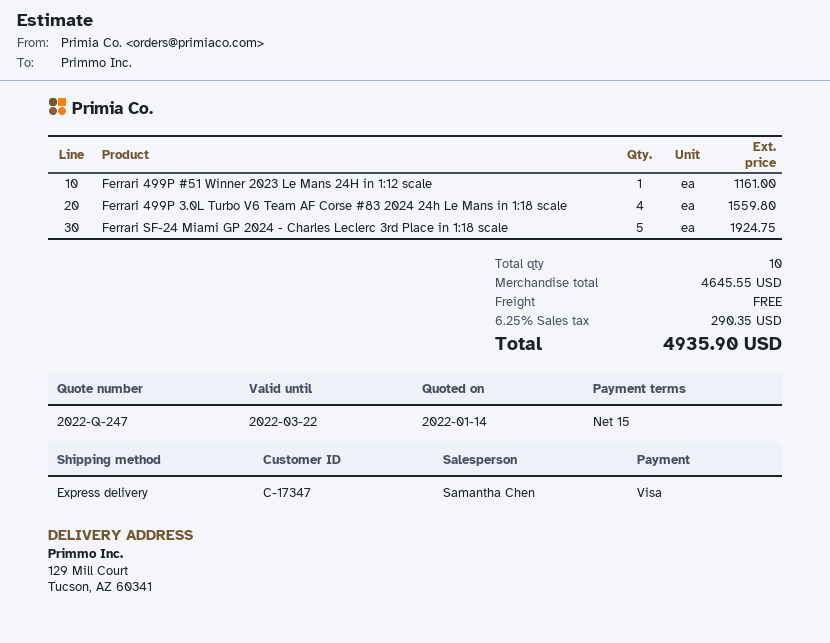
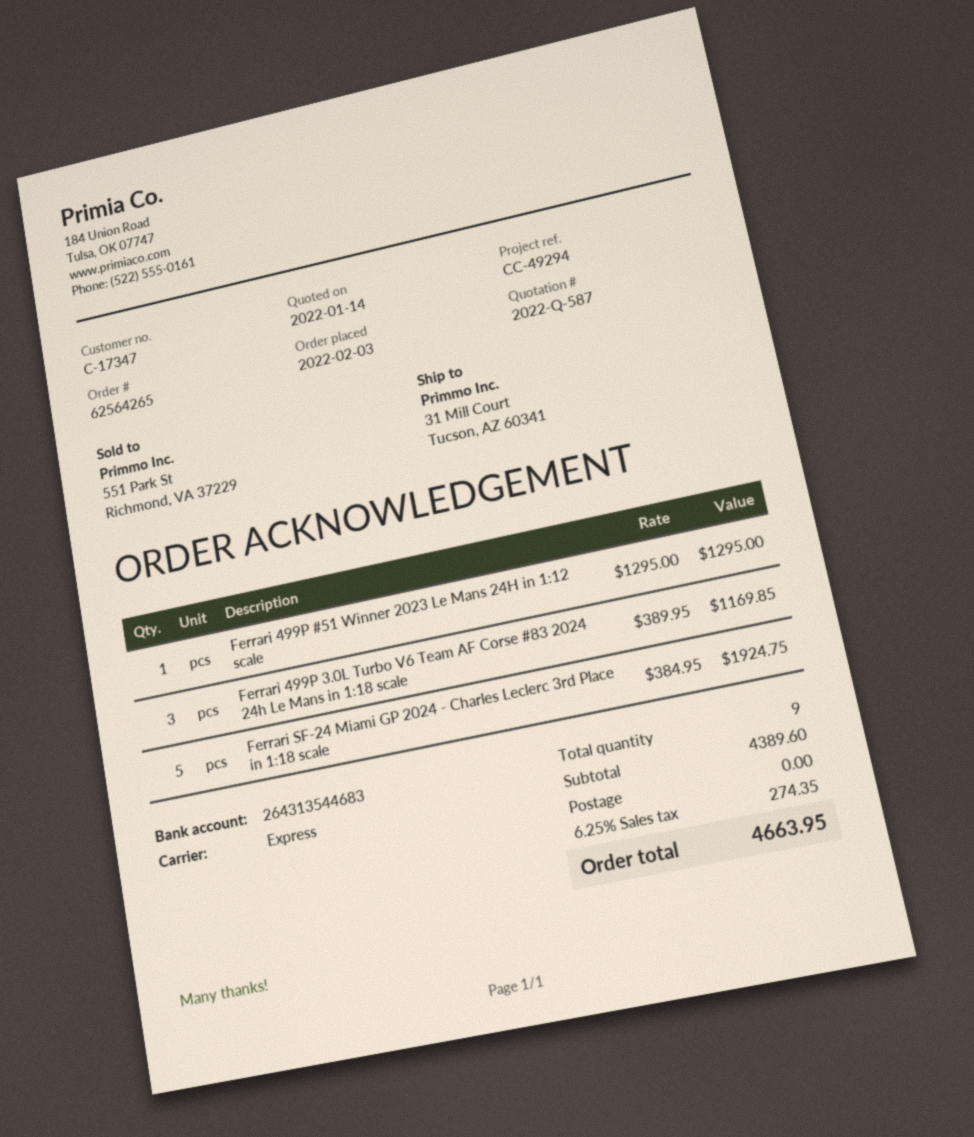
quote number: 2022-Q-247 -> 2022-Q-587
ship to: 129 Mill Court, Tucson, AZ 60341 -> 31 Mill Court, Tucson, AZ 60341
Ferrari 499P #51 Winner 2023 Le Mans 24H in 1:12 scale: 1 for 1161.00 -> 1 for 1295.00
Ferrari 499P 3.0L Turbo V6 Team AF Corse #83 2024 24h Le Mans in 1:18 scale: 4 for 1559.80 -> 3 for 1169.85
total quantity: 10 -> 9
subtotal: 4645.55 -> 4389.60
tax: 6.25% = 290.35 -> 6.25% = 274.35
total: 4935.90 -> 4663.95

